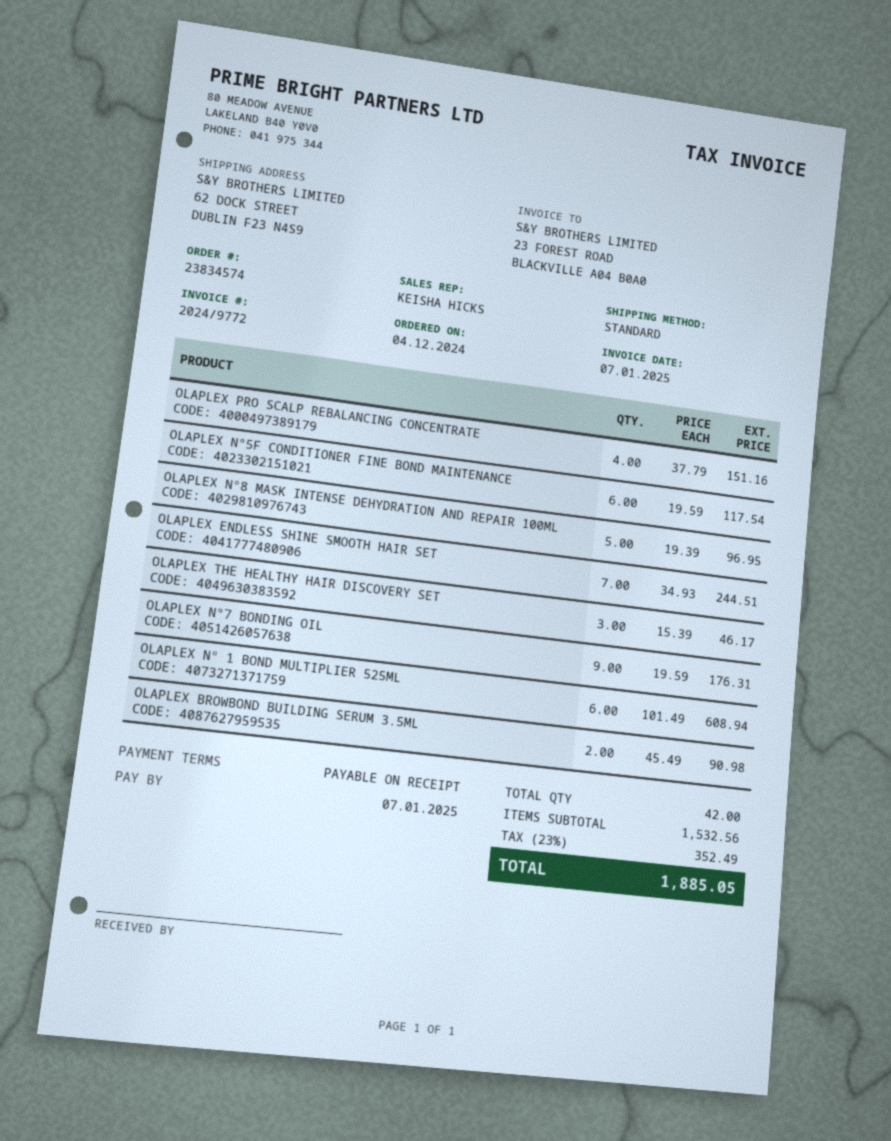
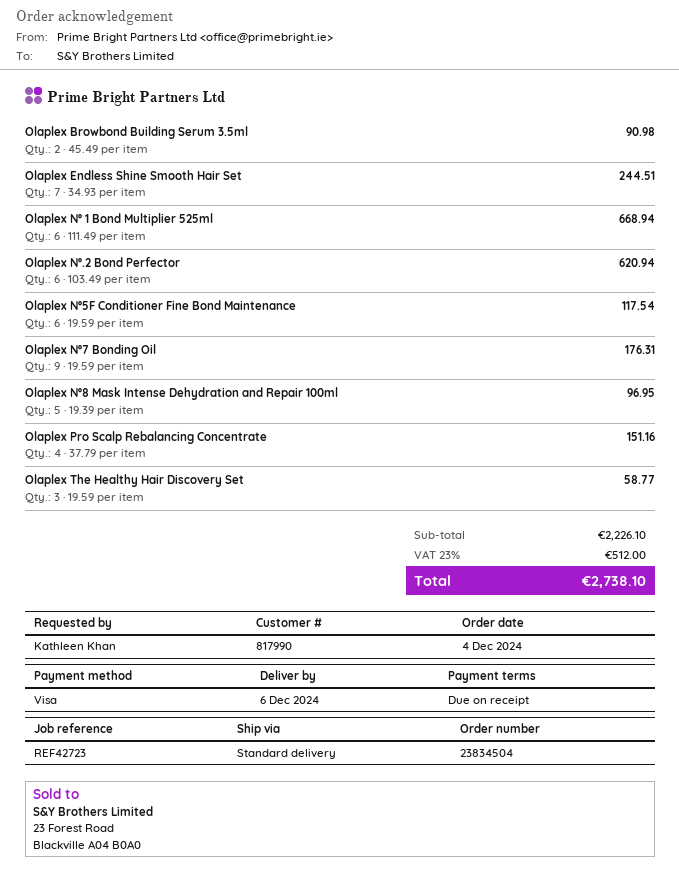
order number: 23834574 -> 23834504
OLAPLEX THE HEALTHY HAIR DISCOVERY SET: 3 x 15.39 = 46.17 -> 3 x 19.59 = 58.77
OLAPLEX Nº 1 BOND MULTIPLIER 525ML: 6 x 101.49 = 608.94 -> 6 x 111.49 = 668.94
Olaplex Nº.2 Bond Perfector: none -> 6 x 103.49 = 620.94
subtotal: 1532.56 -> 2226.10
tax: 23% = 352.49 -> 23% = 512.00
total: 1885.05 -> 2738.10

